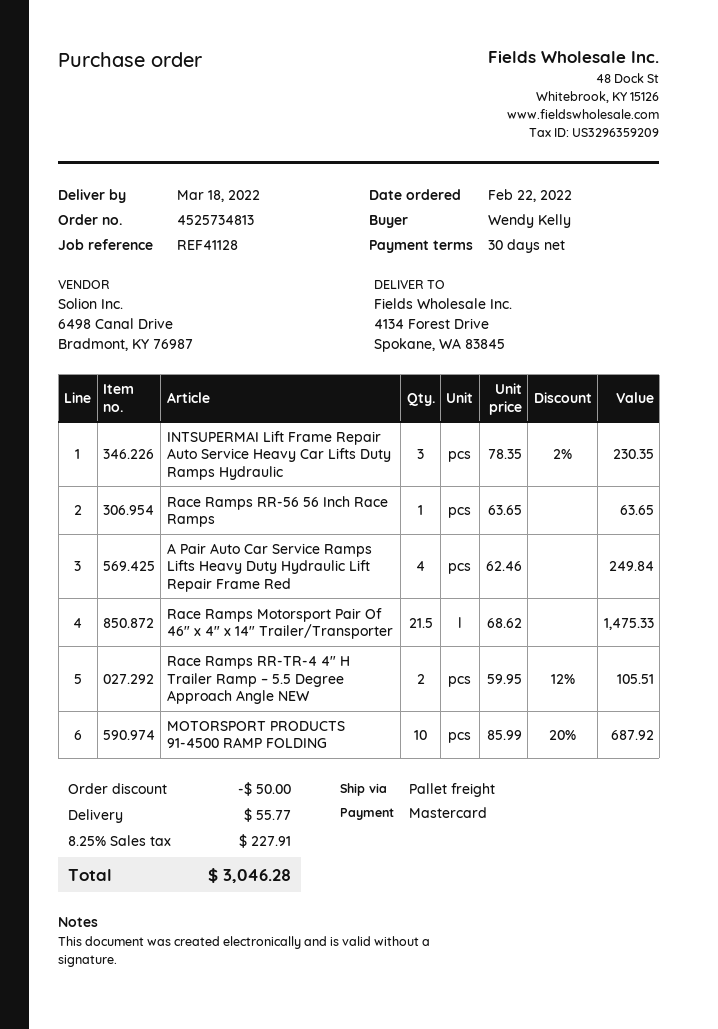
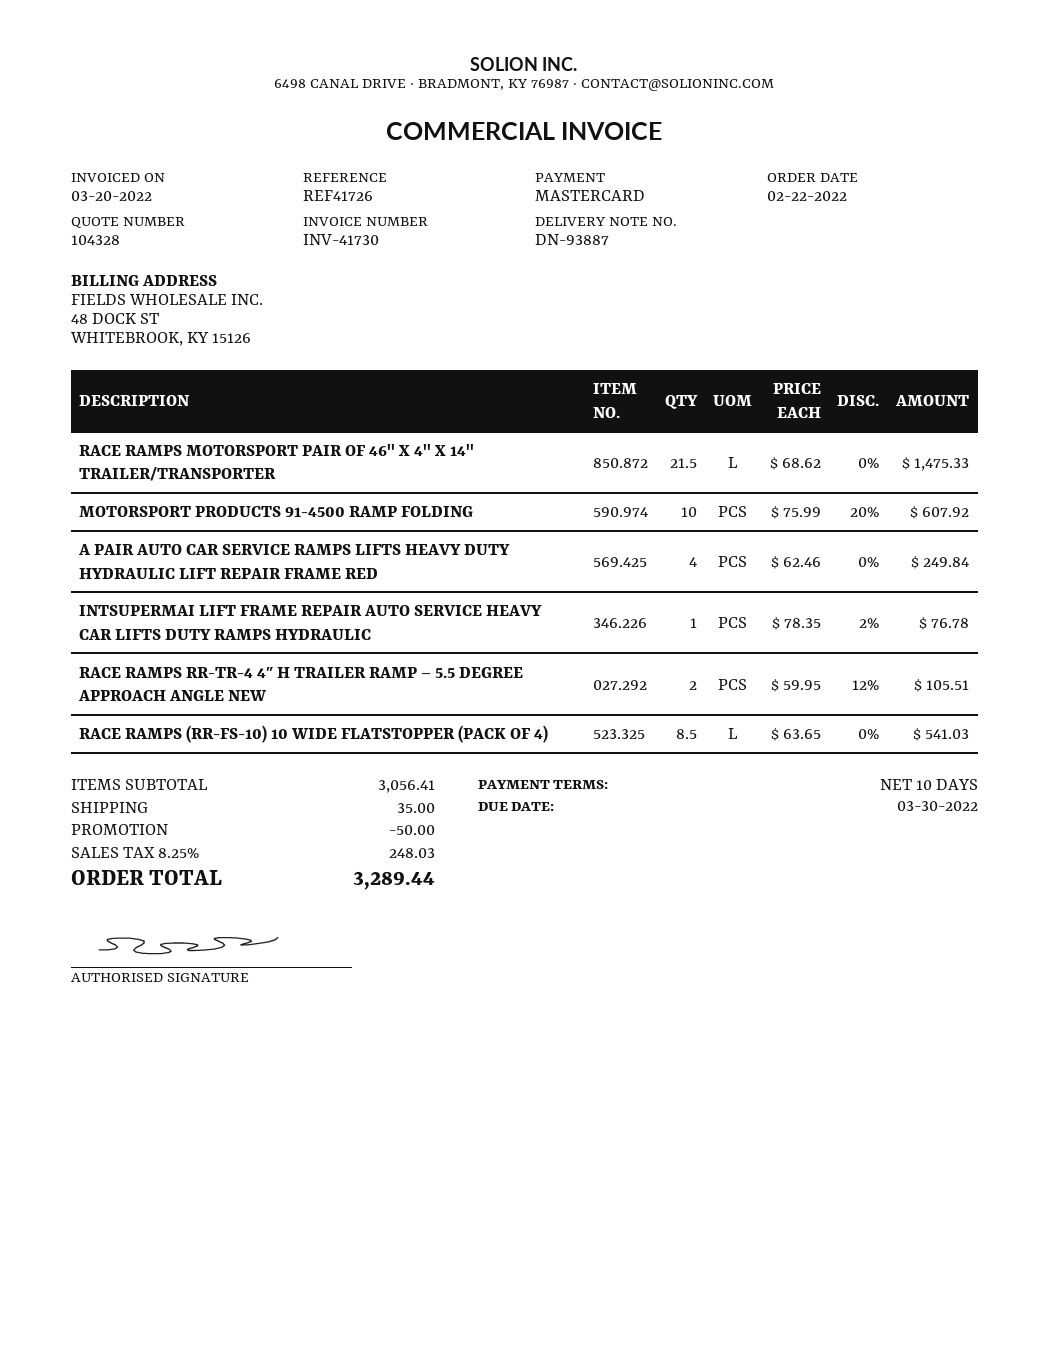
payment terms: 30 days -> 10 days
reference: REF41128 -> REF41726
INTSUPERMAI Lift Frame Repair Auto Service Heavy Car Lifts Duty Ramps Hydraulic: 3 x 78.35 - 2% = 230.35 -> 1 x 78.35 - 2% = 76.78
Race Ramps RR-56 56 Inch Race Ramps: 1 x 63.65 = 63.65 -> none
MOTORSPORT PRODUCTS 91-4500 RAMP FOLDING: 10 x 85.99 - 20% = 687.92 -> 10 x 75.99 - 20% = 607.92
RACE RAMPS (RR-FS-10) 10 WIDE FLATSTOPPER (PACK OF 4): none -> 8.5 x 63.65 = 541.03
shipping: 55.77 -> 35.00
tax: 8.25% = 227.91 -> 8.25% = 248.03
total: 3046.28 -> 3289.44

